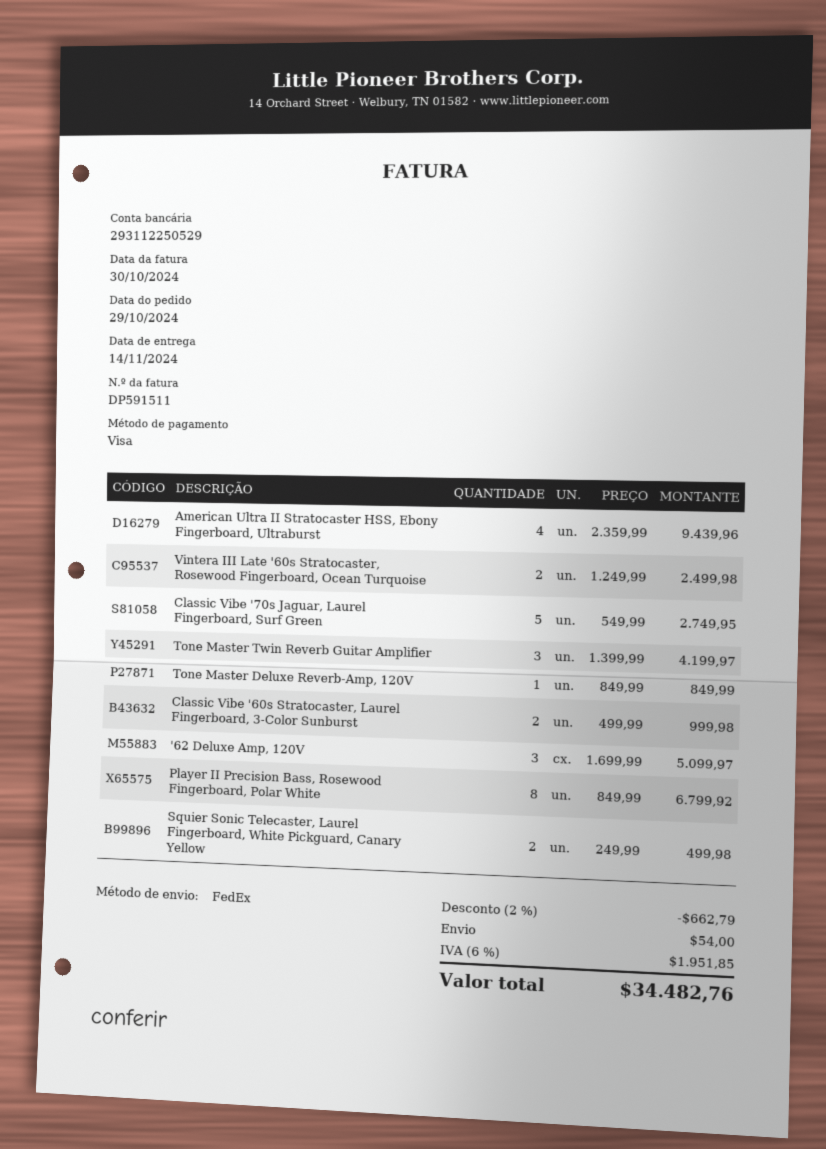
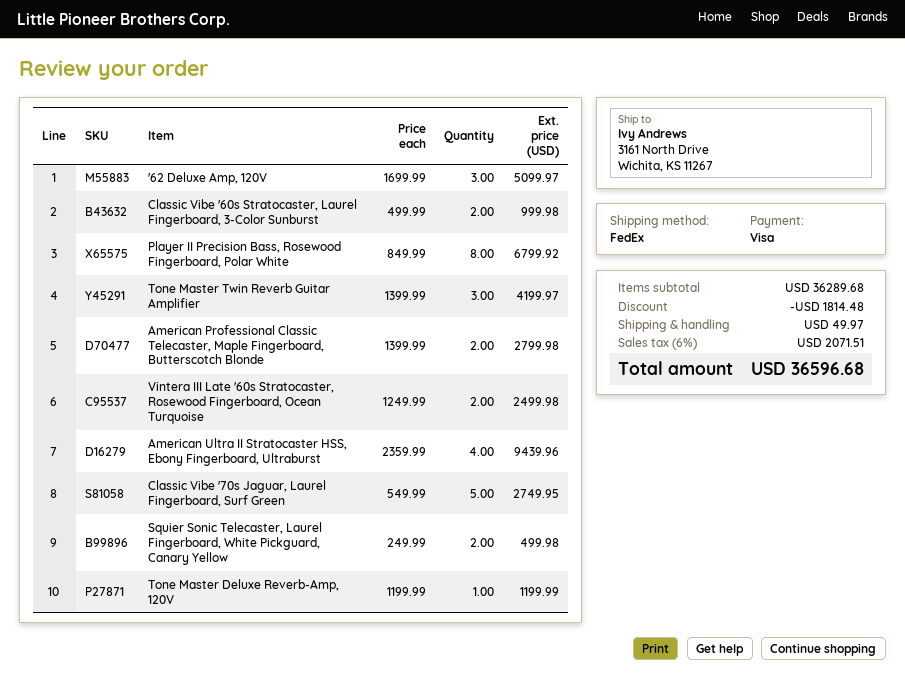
Tone Master Deluxe Reverb-Amp, 120V: 1 x 849.99 = 849.99 -> 1 x 1199.99 = 1199.99
American Professional Classic Telecaster, Maple Fingerboard, Butterscotch Blonde: none -> 2 x 1399.99 = 2799.98
discount: 662.79 -> 1814.48
shipping: 54.00 -> 49.97
tax: 6% = 1951.85 -> 6% = 2071.51
total: 34482.76 -> 36596.68

